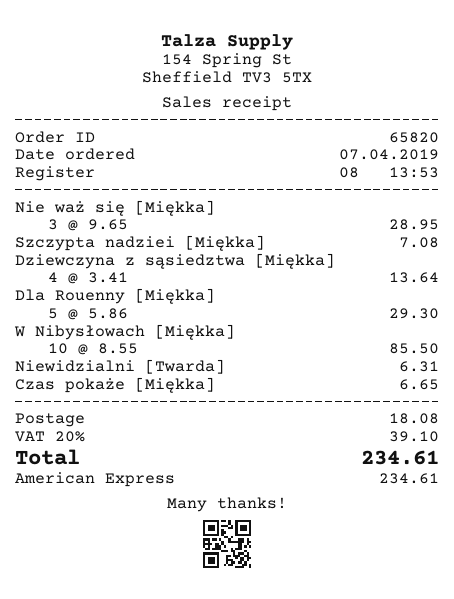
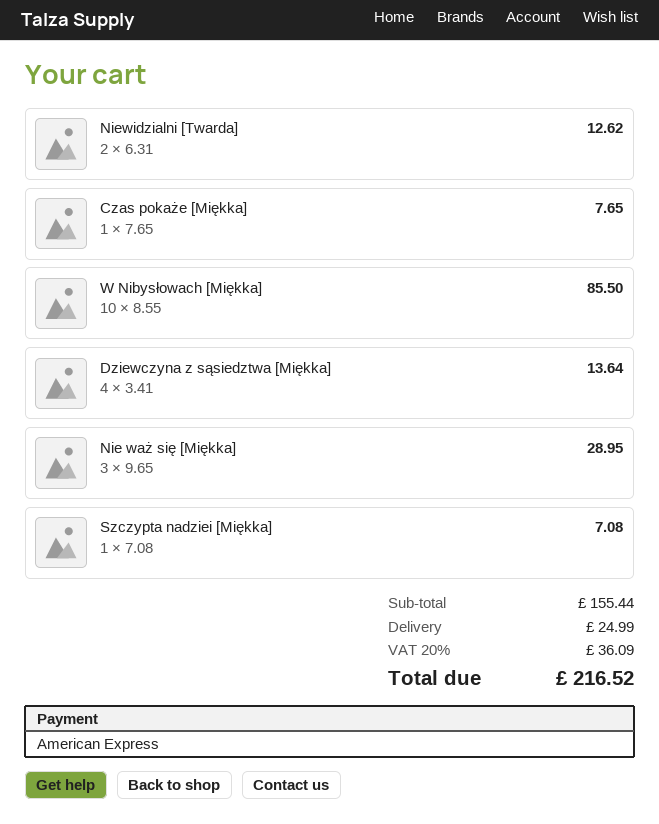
Dla Rouenny [Miękka]: 5 x 5.86 = 29.30 -> none
Niewidzialni [Twarda]: 1 x 6.31 = 6.31 -> 2 x 6.31 = 12.62
Czas pokaże [Miękka]: 1 x 6.65 = 6.65 -> 1 x 7.65 = 7.65
shipping: 18.08 -> 24.99
tax: 20% = 39.10 -> 20% = 36.09
total: 234.61 -> 216.52

